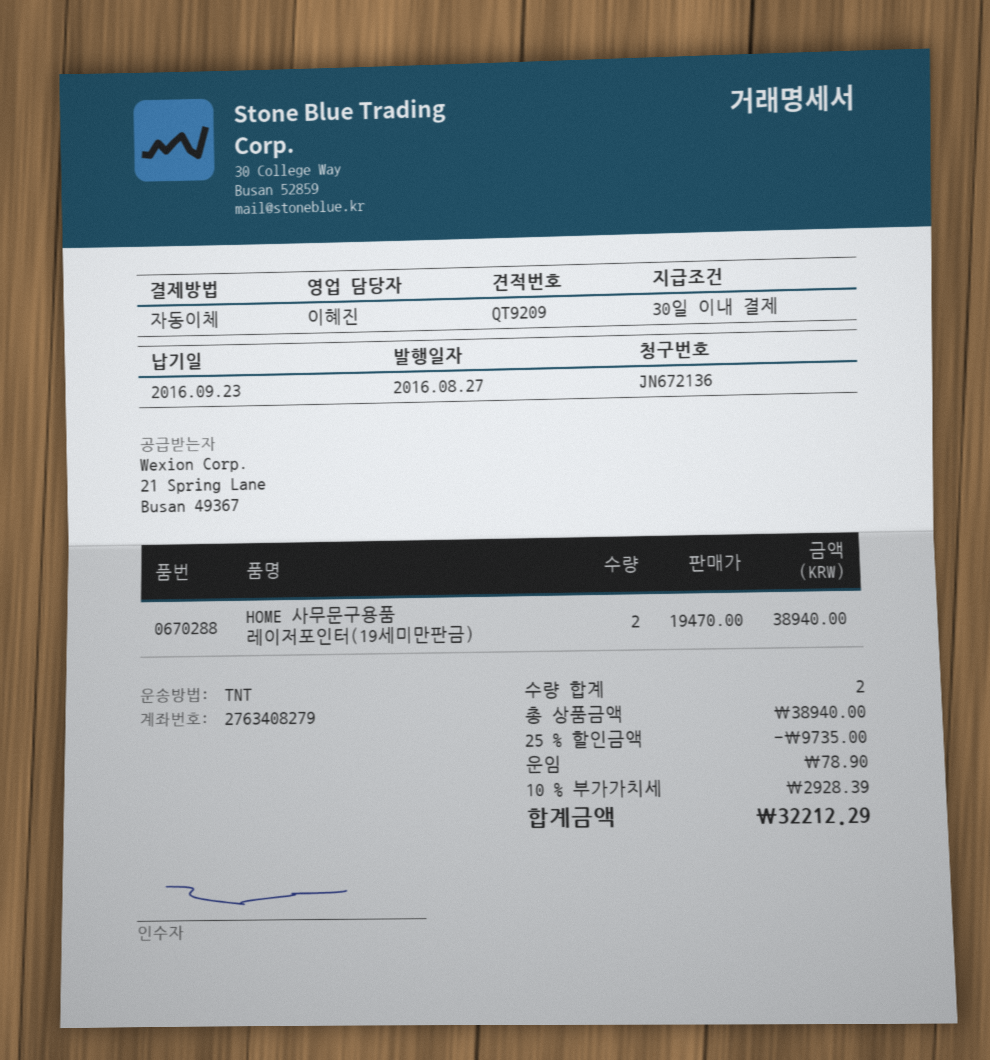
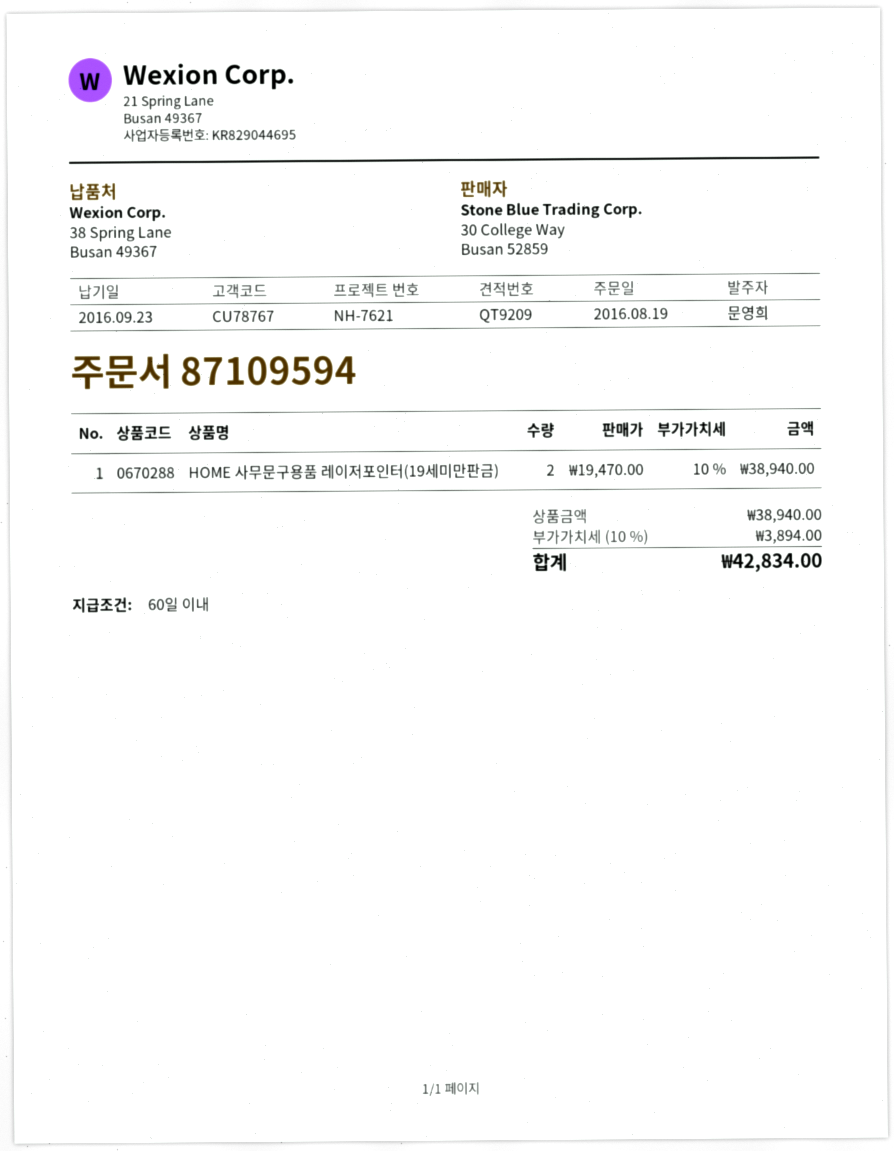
payment terms: 30 days -> 60 days
discount: 25% = 9735.00 -> none
shipping: 78.90 -> none
tax: 10% = 2928.39 -> 10% = 3894.00
total: 32212.29 -> 42834.00

